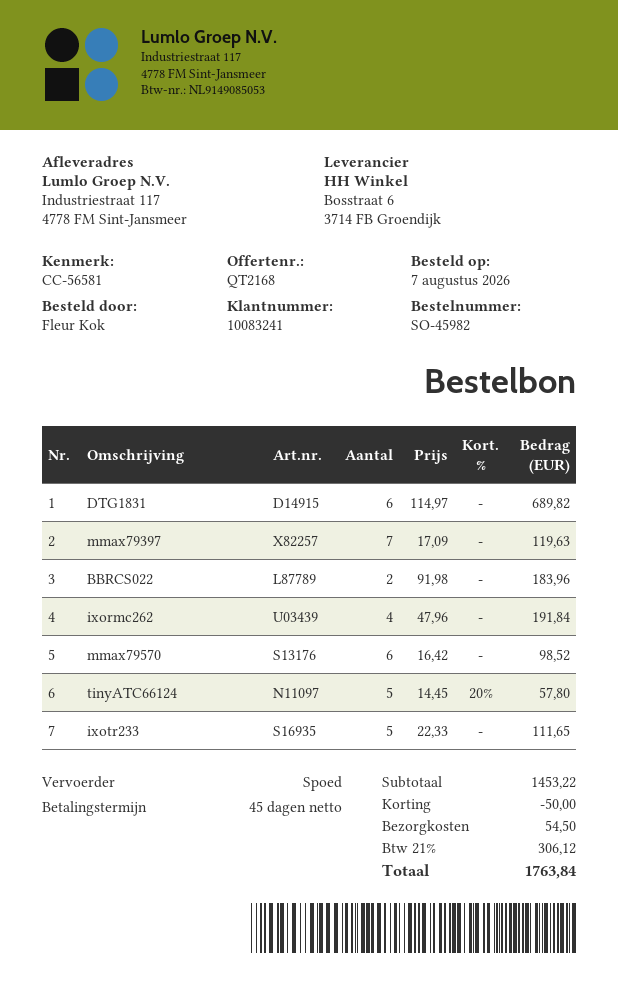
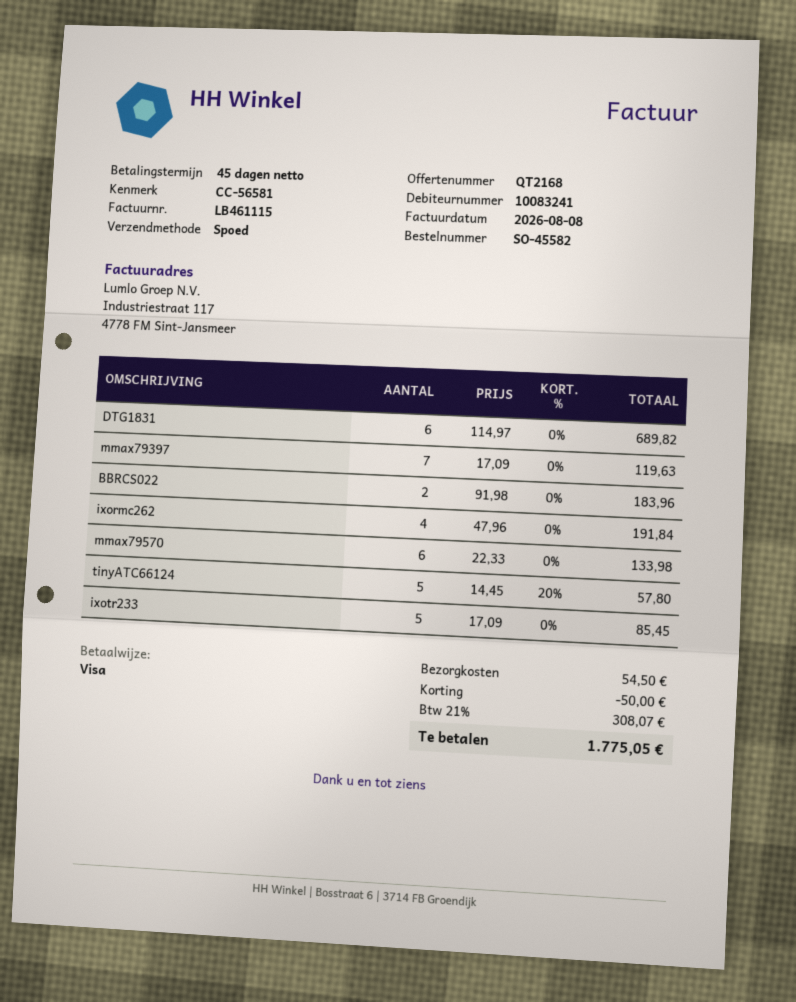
order number: SO-45982 -> SO-45582
mmax79570: 6 x 16.42 = 98.52 -> 6 x 22.33 = 133.98
ixotr233: 5 x 22.33 = 111.65 -> 5 x 17.09 = 85.45
tax: 21% = 306.12 -> 21% = 308.07
total: 1763.84 -> 1775.05

